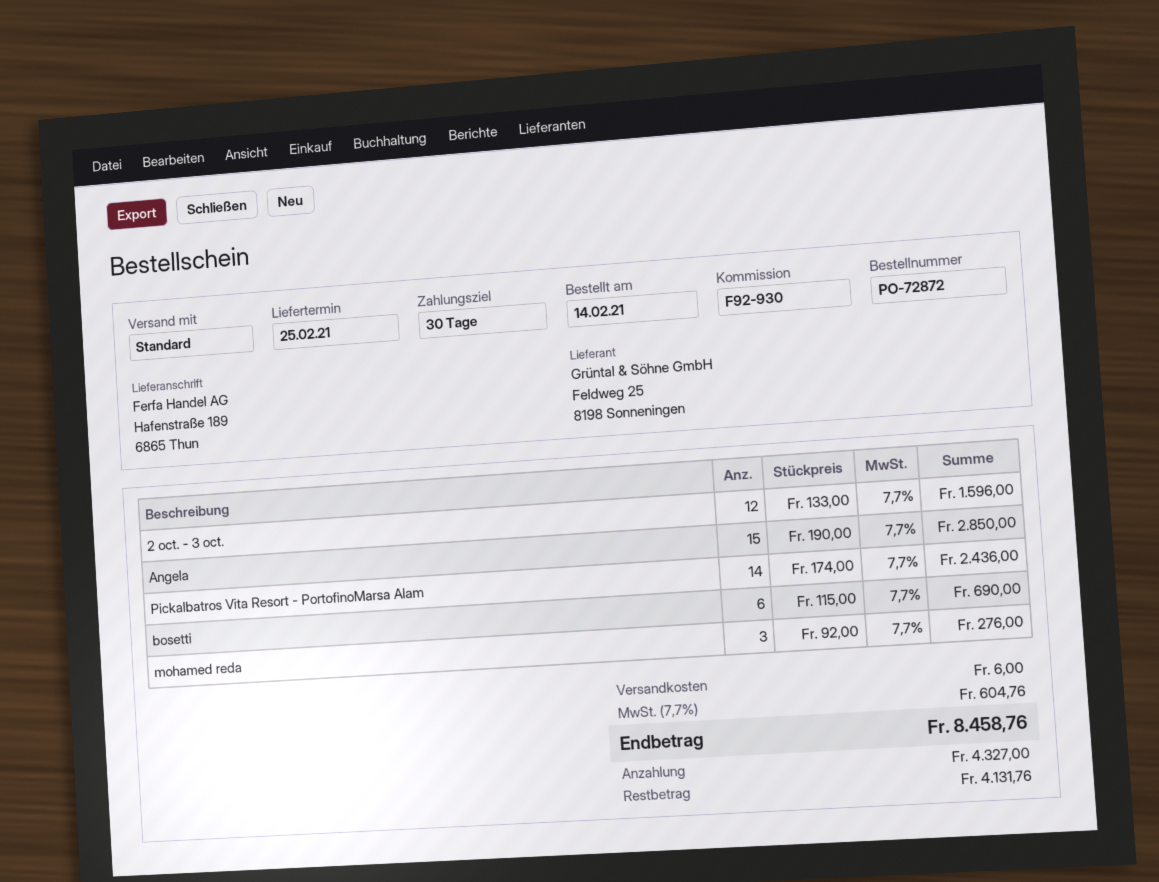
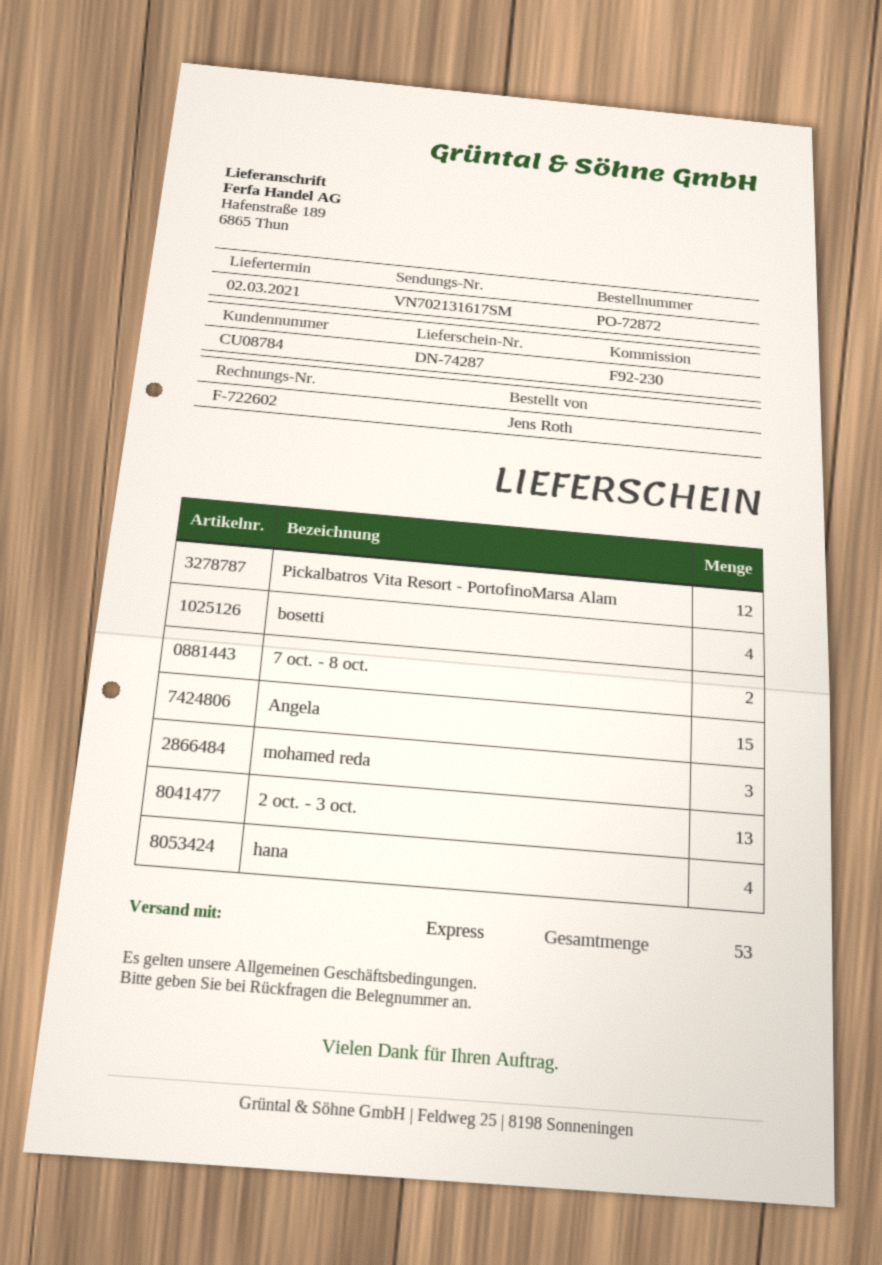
delivery date: 2021-02-25 -> 2021-03-02
reference: F92-930 -> F92-230
shipping method: standard -> express
2 oct. - 3 oct.: 12 -> 13
Pickalbatros Vita Resort - PortofinoMarsa Alam: 14 -> 12
bosetti: 6 -> 4
7 oct. - 8 oct.: none -> 2
hana: none -> 4

